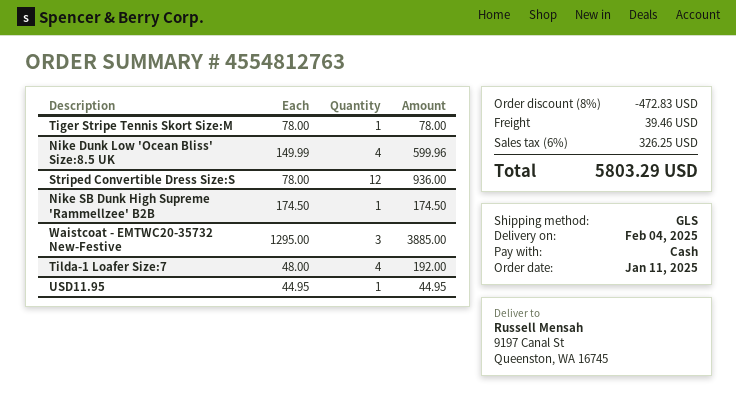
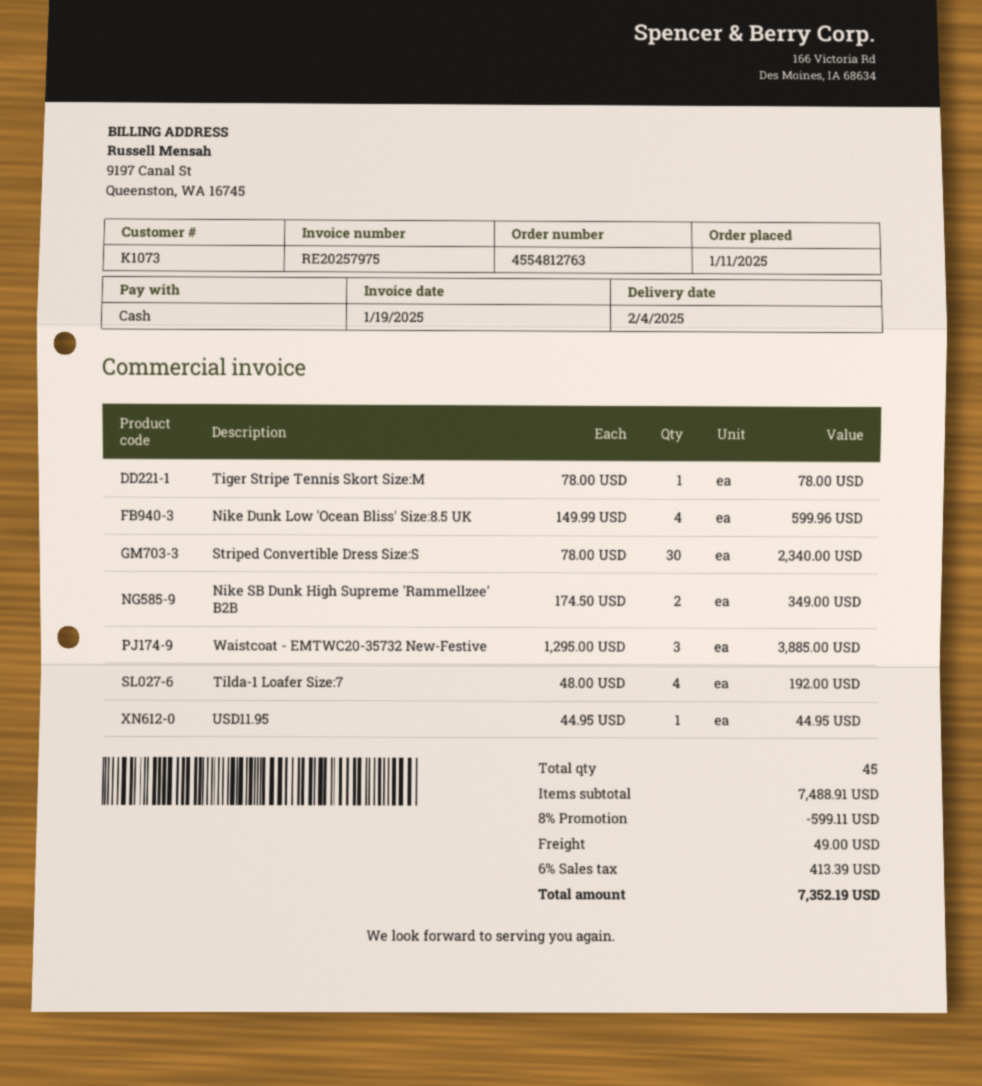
Striped Convertible Dress Size:S: 12 x 78.00 = 936.00 -> 30 x 78.00 = 2340.00
Nike SB Dunk High Supreme 'Rammellzee' B2B: 1 x 174.50 = 174.50 -> 2 x 174.50 = 349.00
discount: 8% = 472.83 -> 8% = 599.11
shipping: 39.46 -> 49.00
tax: 6% = 326.25 -> 6% = 413.39
total: 5803.29 -> 7352.19

